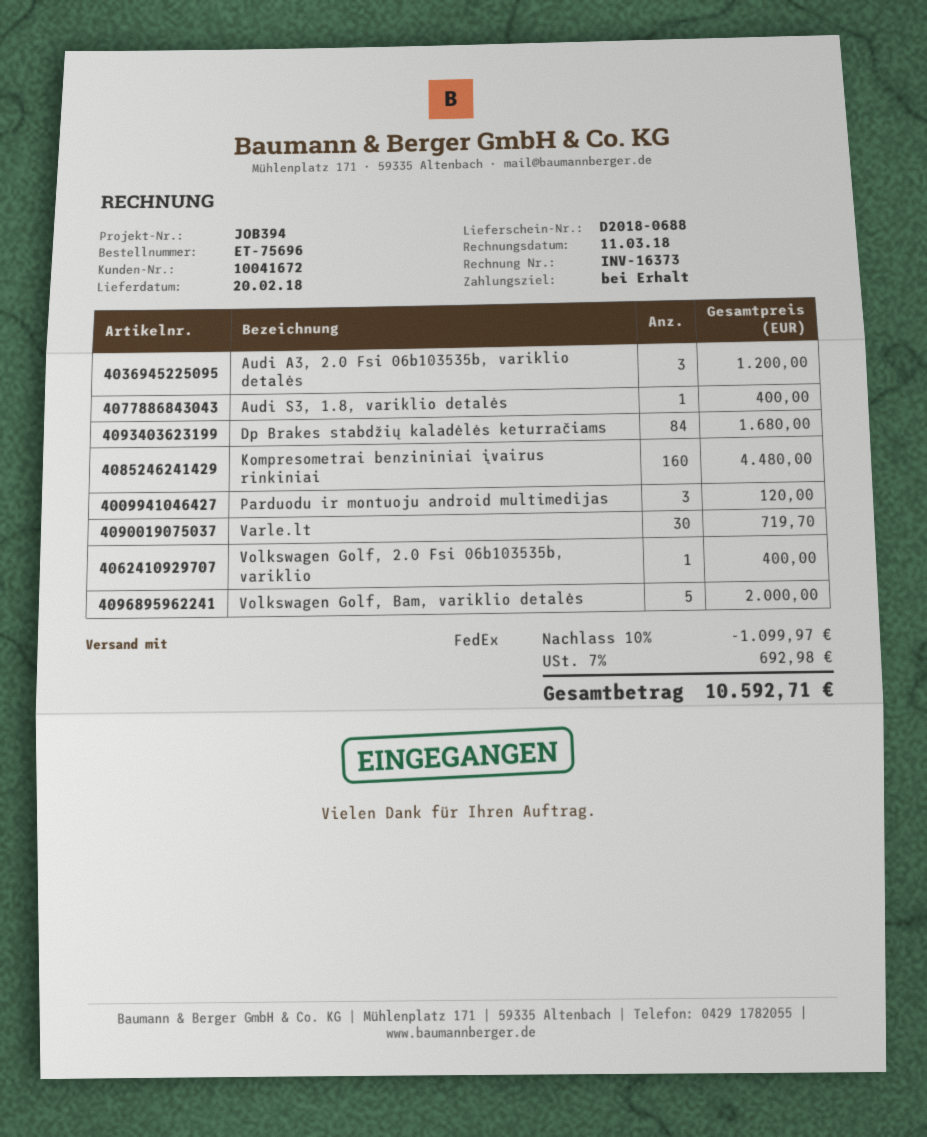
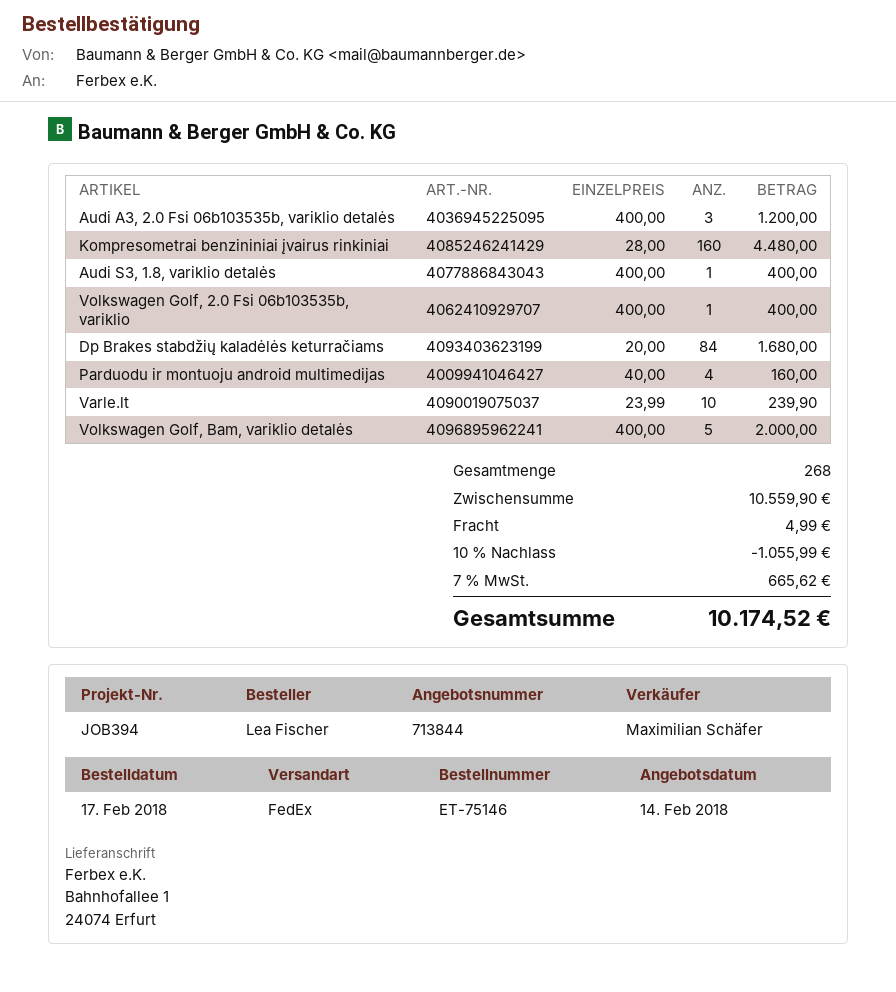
order number: ET-75696 -> ET-75146
Parduodu ir montuoju android multimedijas: 3 for 120.00 -> 4 for 160.00
Varle.lt: 30 for 719.70 -> 10 for 239.90
discount: 10% = 1099.97 -> 10% = 1055.99
shipping: none -> 4.99
tax: 7% = 692.98 -> 7% = 665.62
total: 10592.71 -> 10174.52

